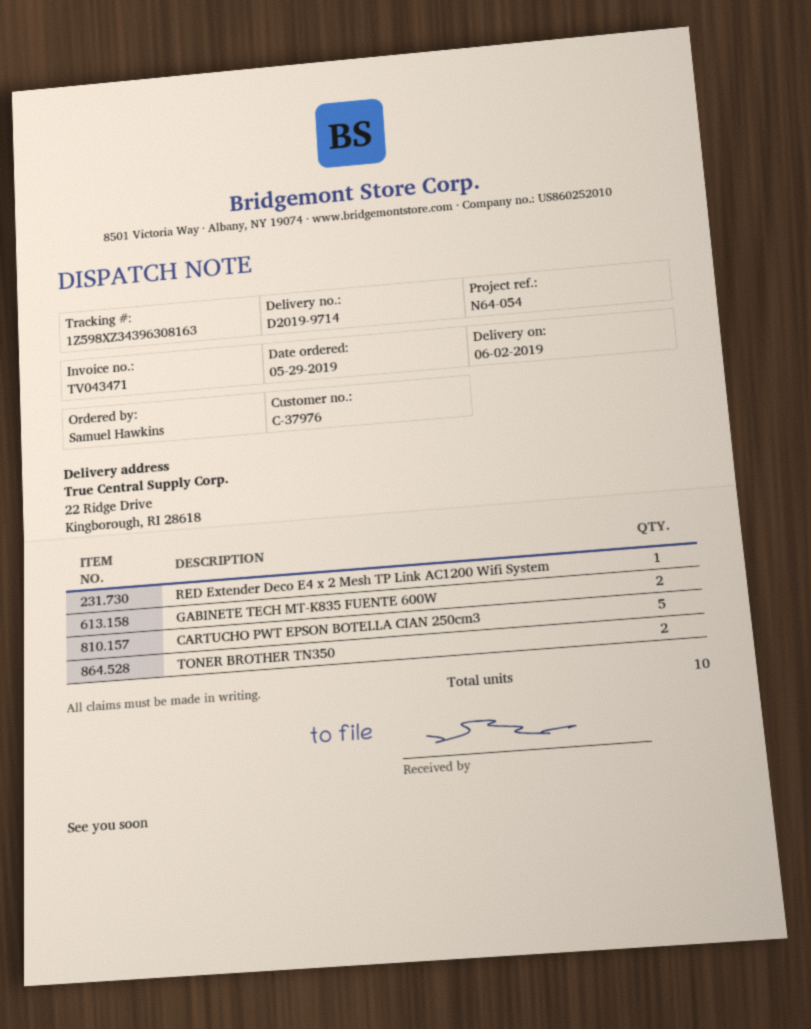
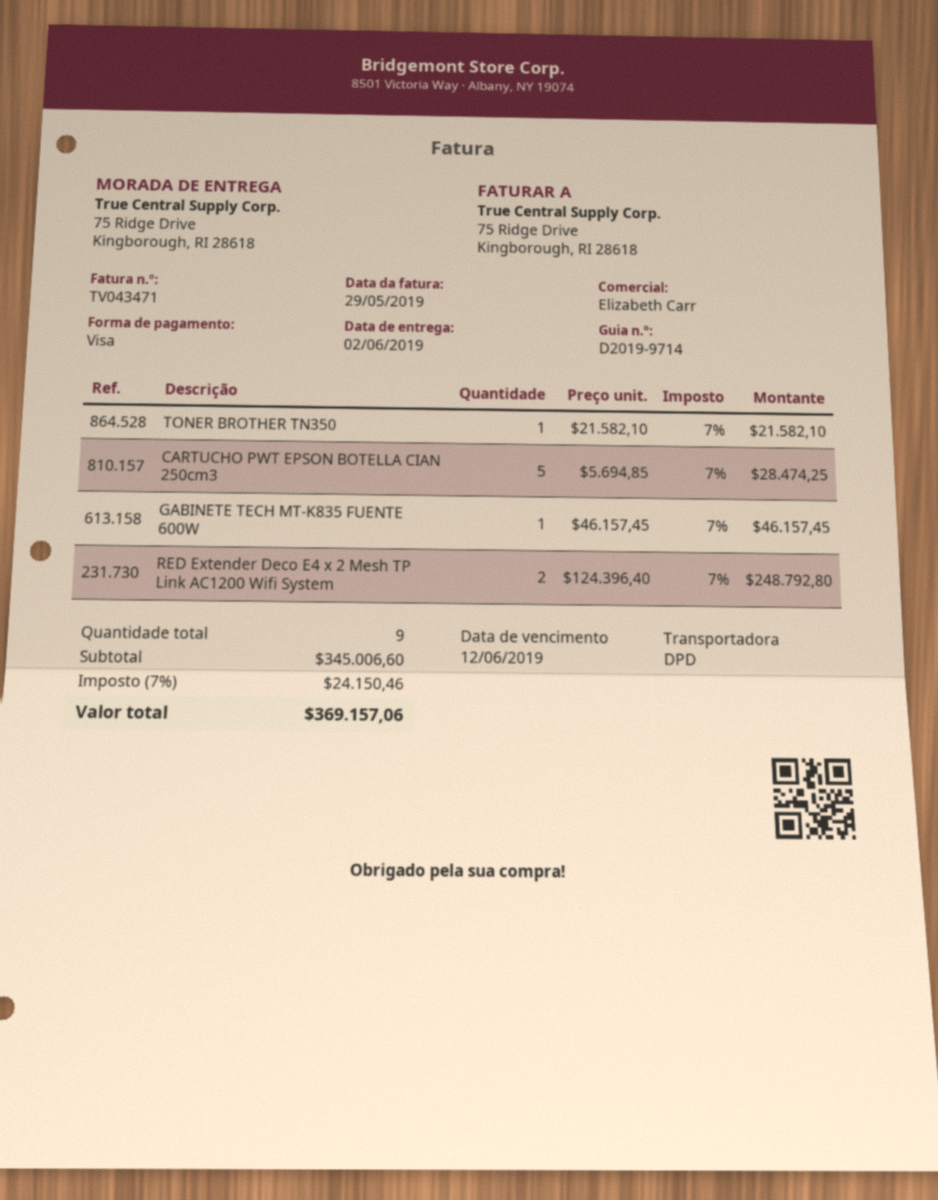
ship to: 22 Ridge Drive, Kingborough, RI 28618 -> 75 Ridge Drive, Kingborough, RI 28618
RED Extender Deco E4 x 2 Mesh TP Link AC1200 Wifi System: 1 -> 2
GABINETE TECH MT-K835 FUENTE 600W: 2 -> 1
TONER BROTHER TN350: 2 -> 1
total quantity: 10 -> 9

